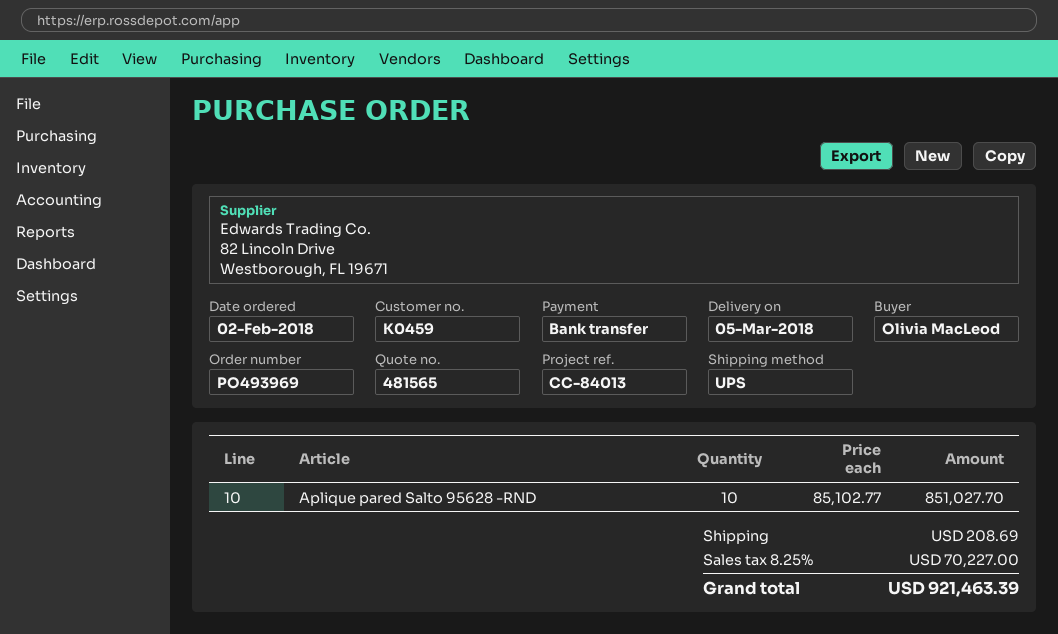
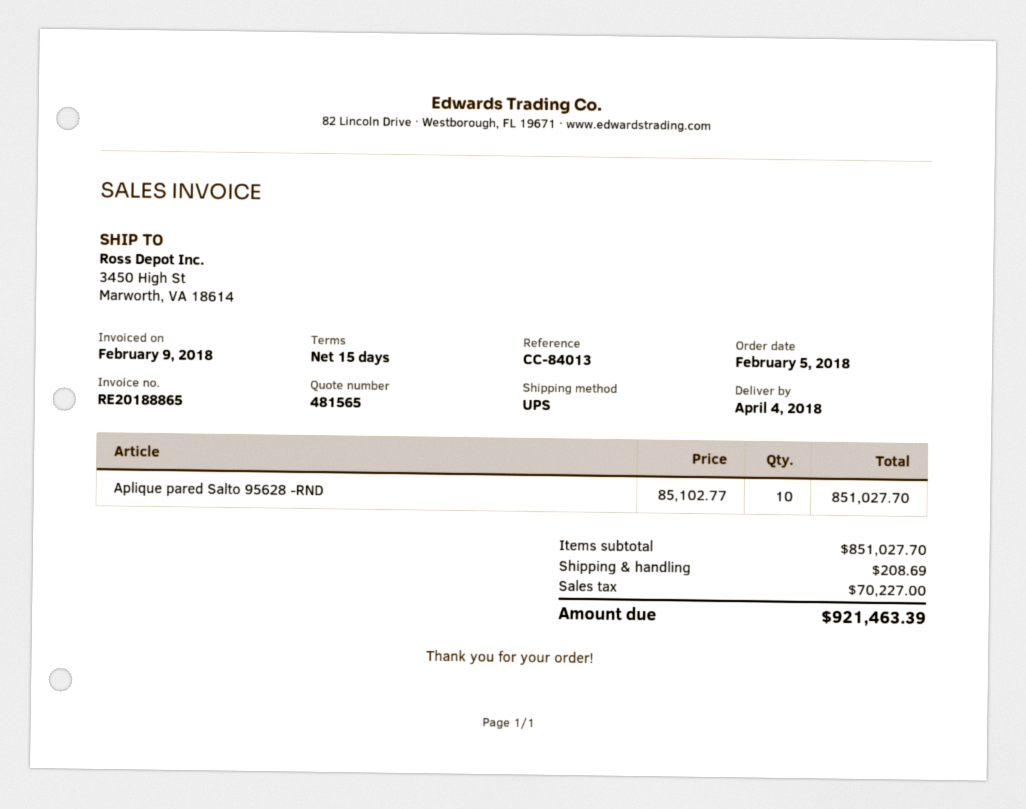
order date: 2018-02-02 -> 2018-02-05
delivery date: 2018-03-05 -> 2018-04-04

